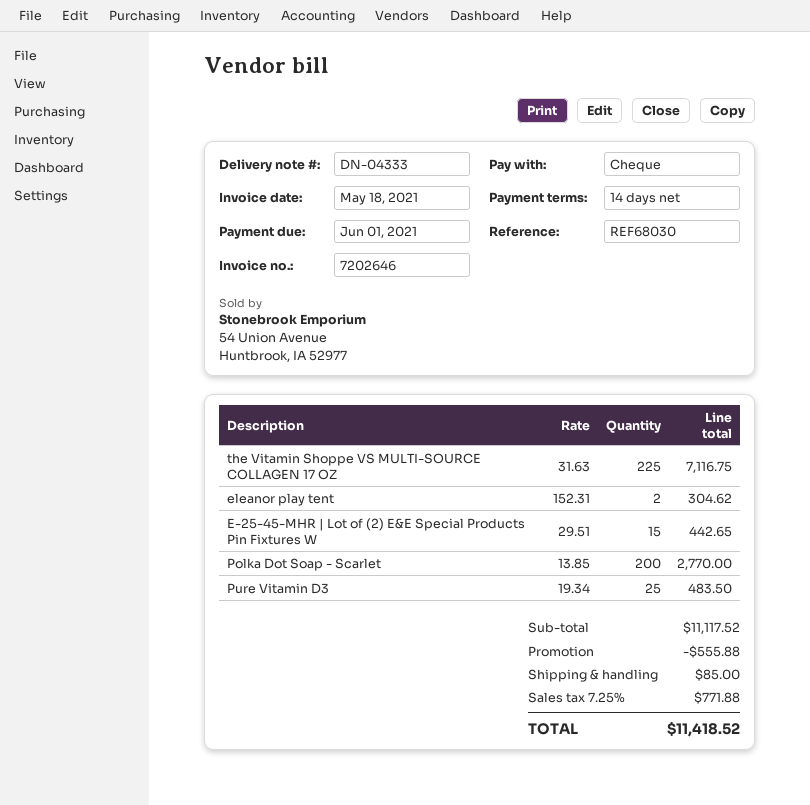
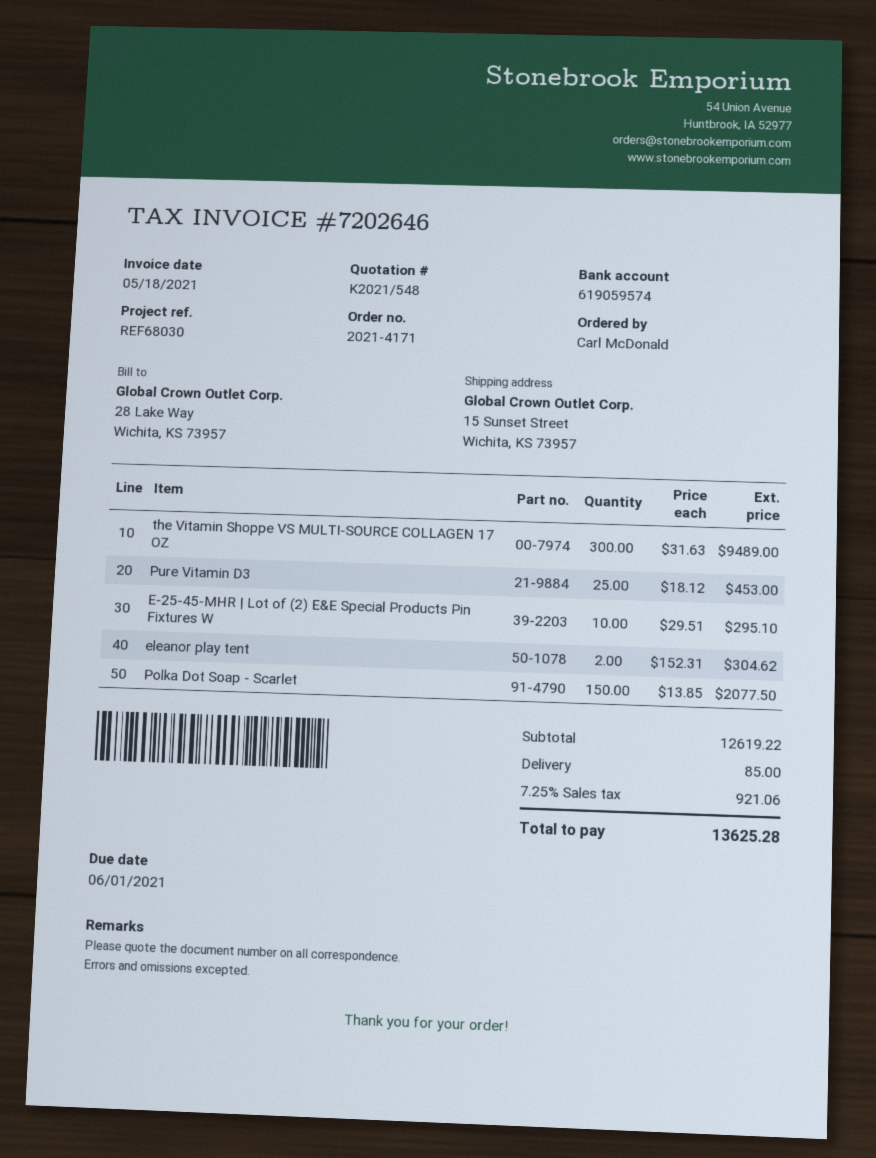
the Vitamin Shoppe VS MULTI-SOURCE COLLAGEN 17 OZ: 225 x 31.63 = 7116.75 -> 300 x 31.63 = 9489.00
E-25-45-MHR | Lot of (2) E&E Special Products Pin Fixtures W: 15 x 29.51 = 442.65 -> 10 x 29.51 = 295.10
Polka Dot Soap - Scarlet: 200 x 13.85 = 2770.00 -> 150 x 13.85 = 2077.50
Pure Vitamin D3: 25 x 19.34 = 483.50 -> 25 x 18.12 = 453.00
subtotal: 11117.52 -> 12619.22
discount: 555.88 -> none
tax: 7.25% = 771.88 -> 7.25% = 921.06
total: 11418.52 -> 13625.28

